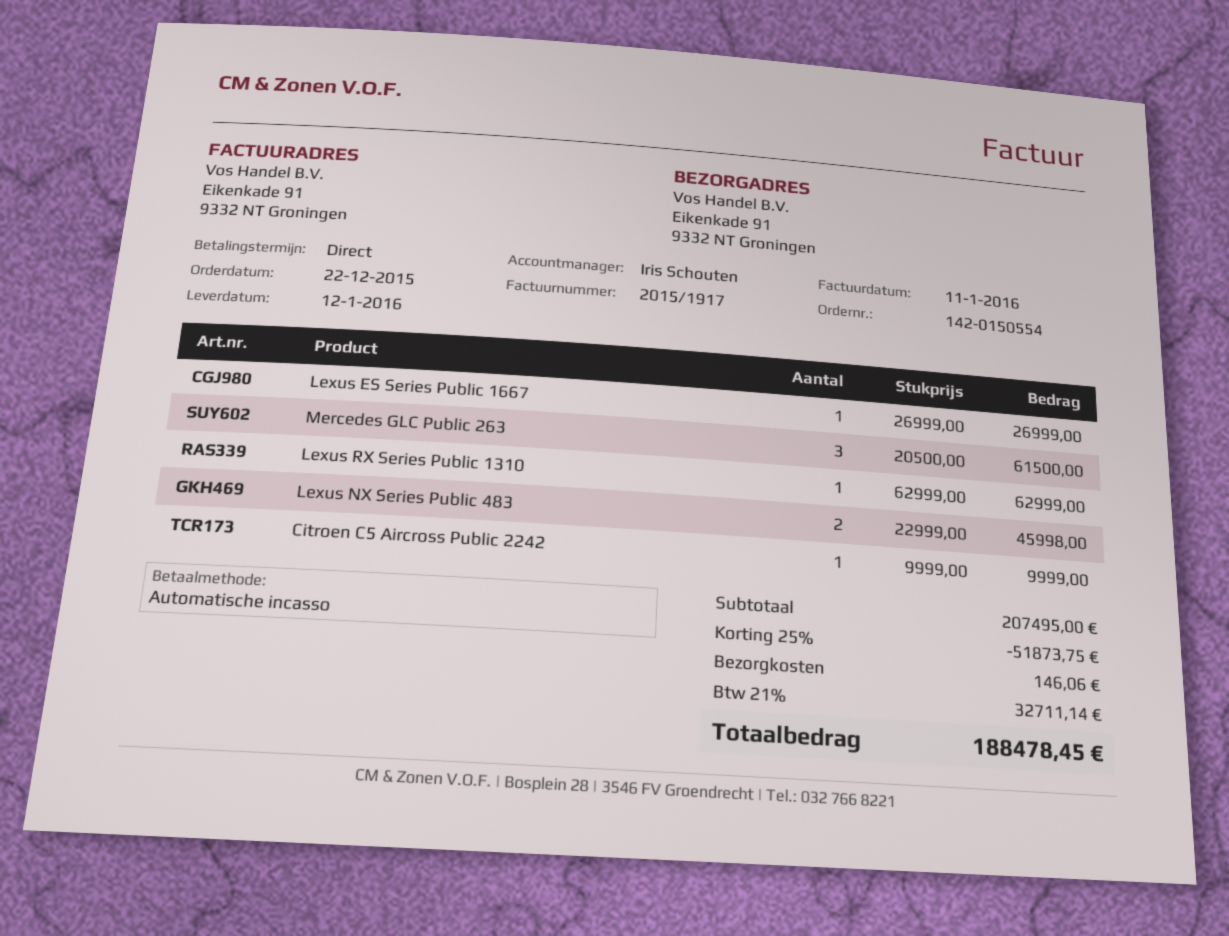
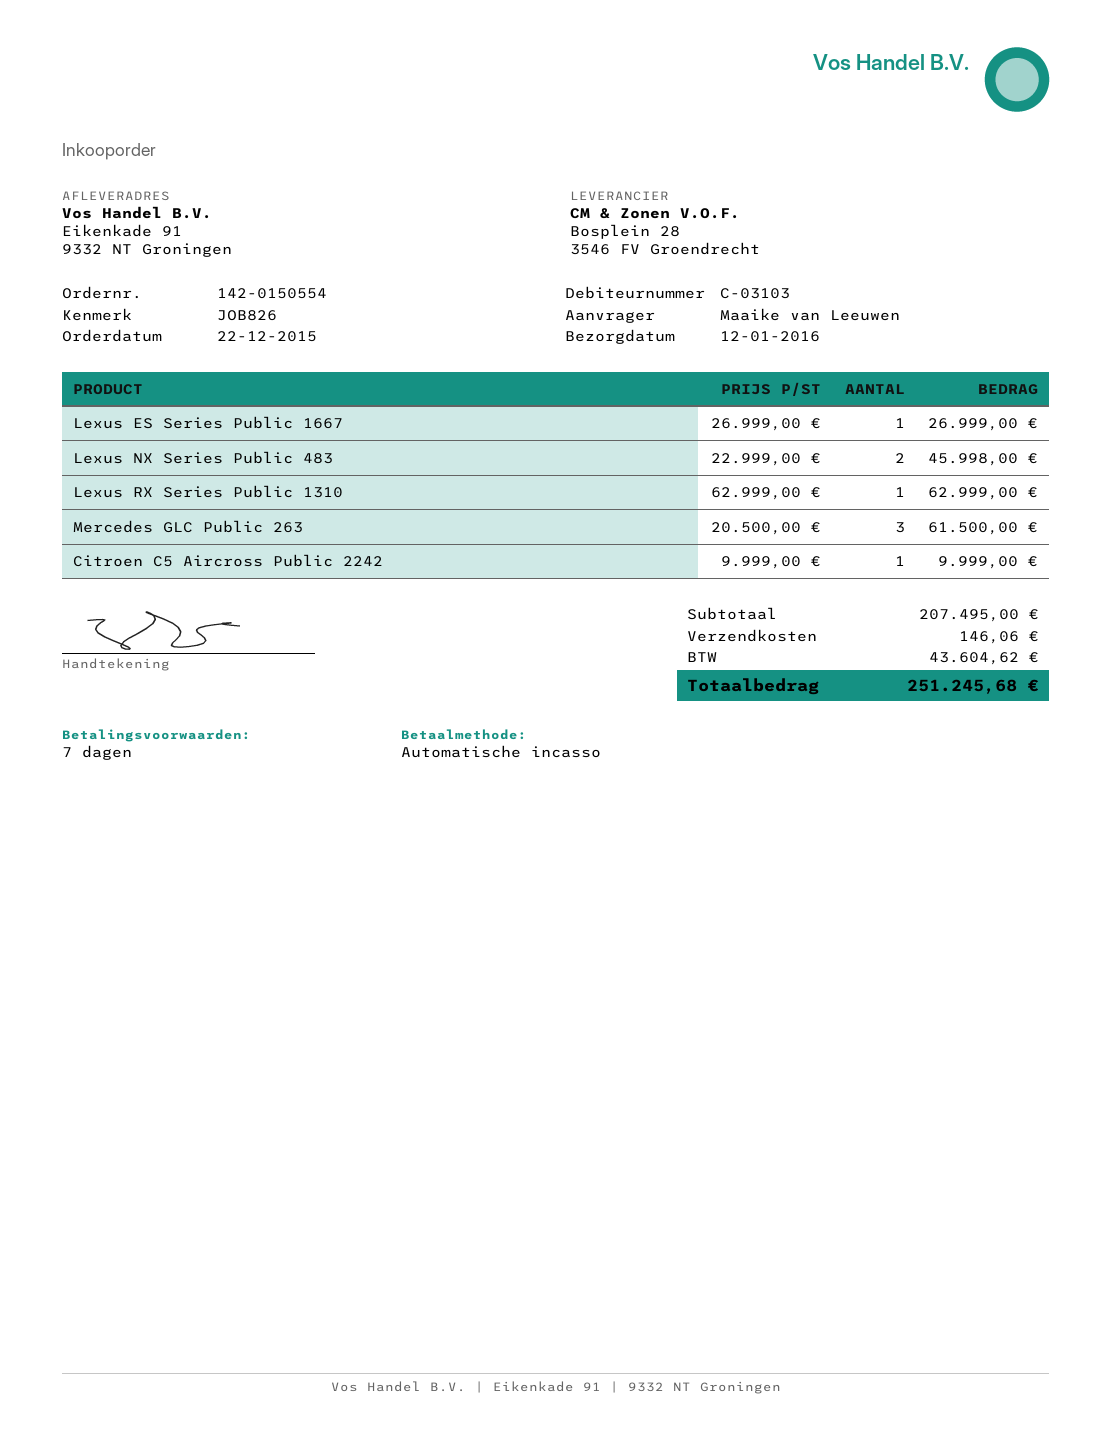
payment terms: on receipt -> 7 days
discount: 25% = 51873.75 -> none
tax: 32711.14 -> 43604.62
total: 188478.45 -> 251245.68

